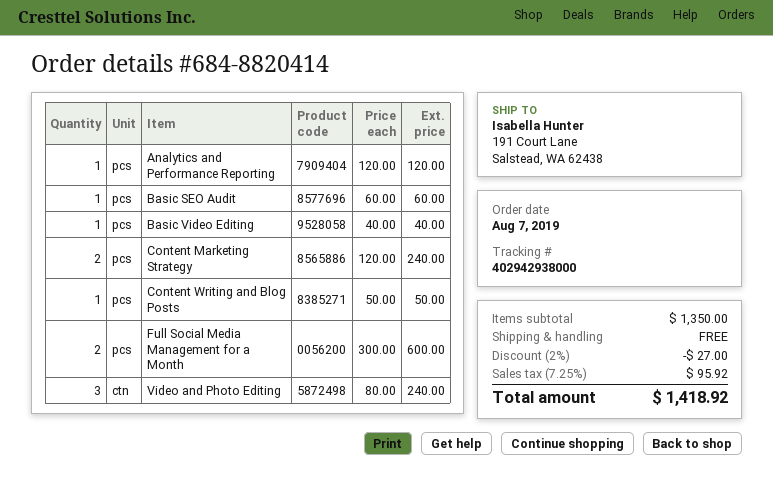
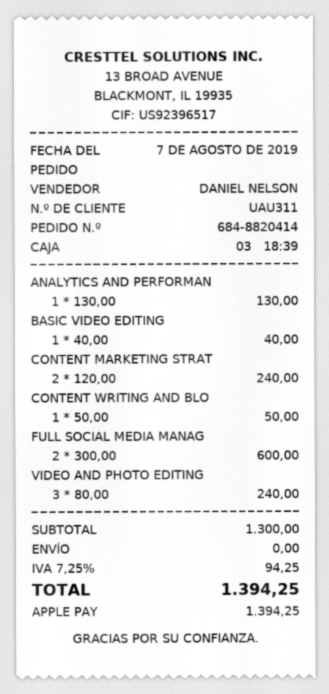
Analytics and Performance Reporting: 1 x 120.00 = 120.00 -> 1 x 130.00 = 130.00
Basic SEO Audit: 1 x 60.00 = 60.00 -> none
subtotal: 1350.00 -> 1300.00
discount: 2% = 27.00 -> none
tax: 7.25% = 95.92 -> 7.25% = 94.25
total: 1418.92 -> 1394.25

